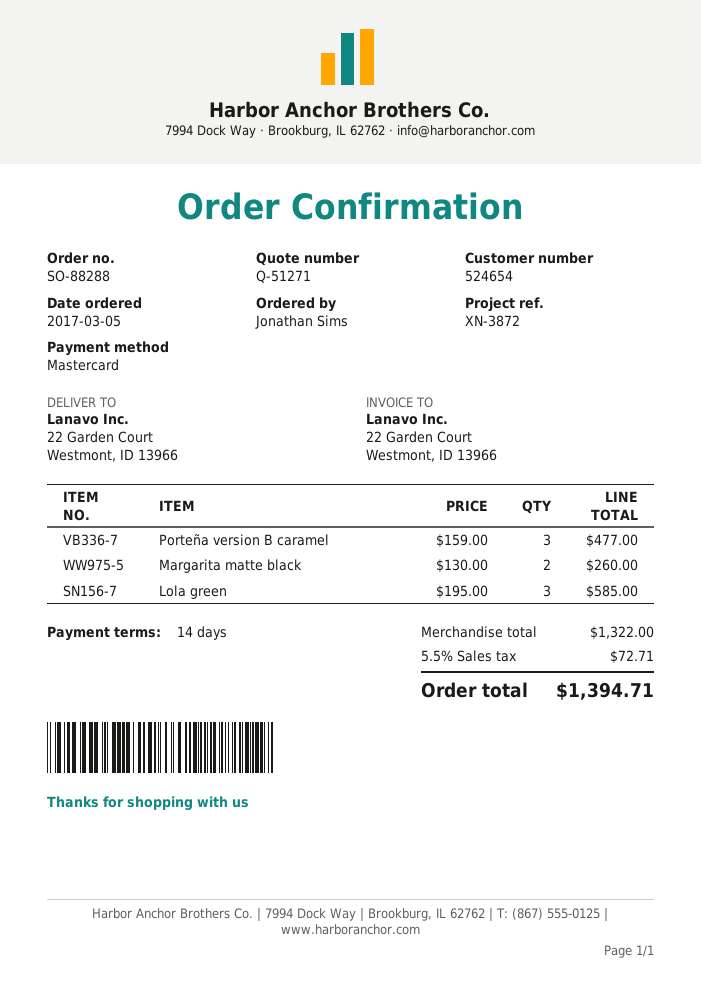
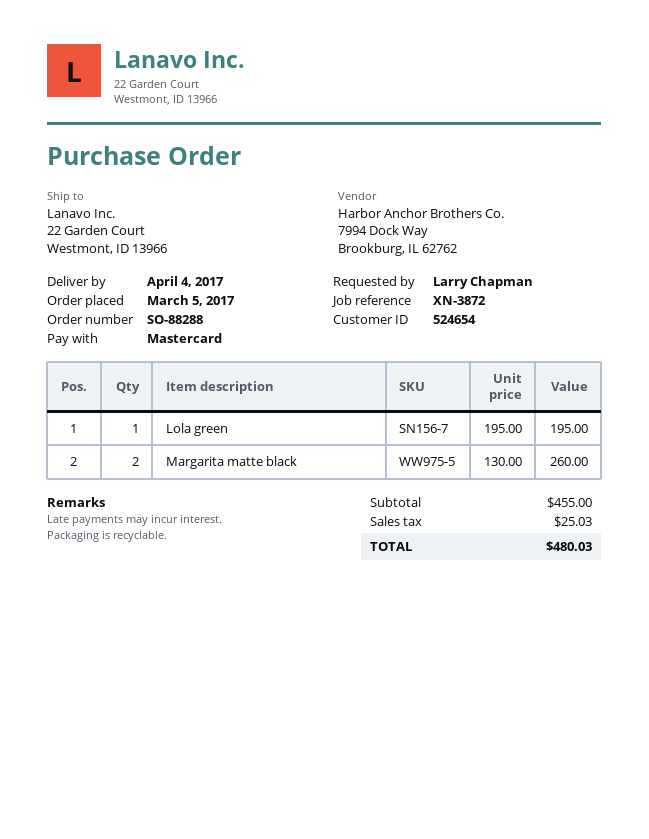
ordered by: Jonathan Sims -> Larry Chapman
Porteña version B caramel: 3 x 159.00 = 477.00 -> none
Lola green: 3 x 195.00 = 585.00 -> 1 x 195.00 = 195.00
subtotal: 1322.00 -> 455.00
tax: 72.71 -> 25.03
total: 1394.71 -> 480.03

